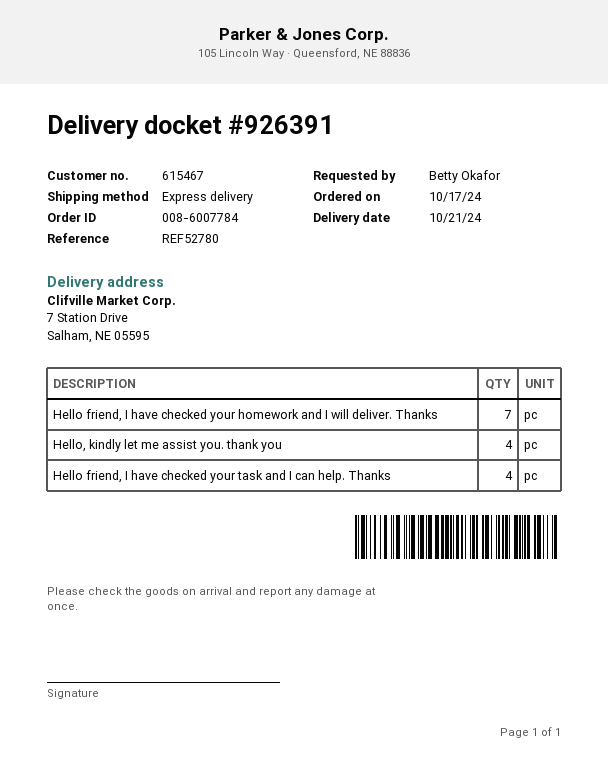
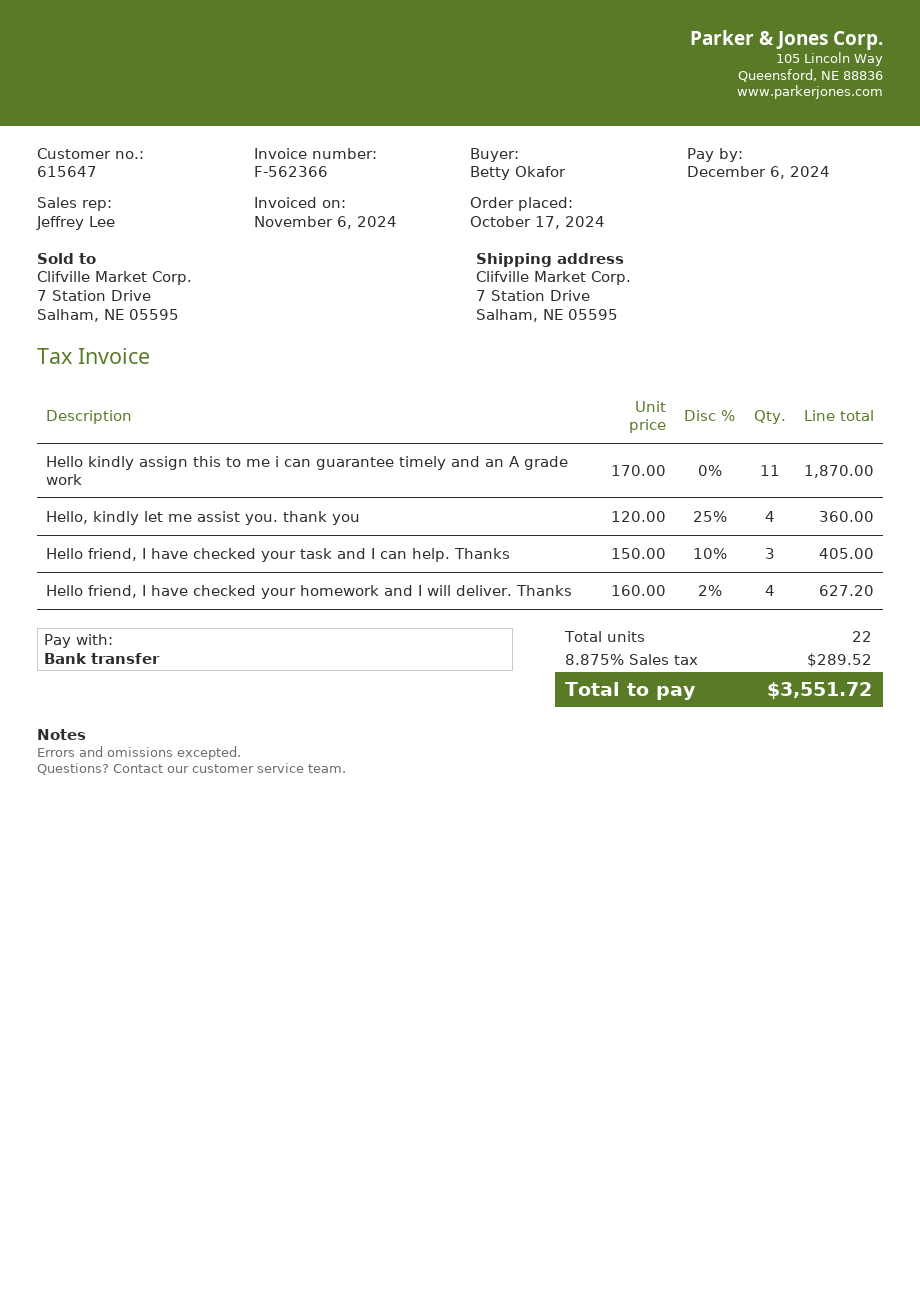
customer number: 615467 -> 615647
Hello friend, I have checked your homework and I will deliver. Thanks: 7 -> 4
Hello friend, I have checked your task and I can help. Thanks: 4 -> 3
Hello kindly assign this to me i can guarantee timely and an A grade work: none -> 11

